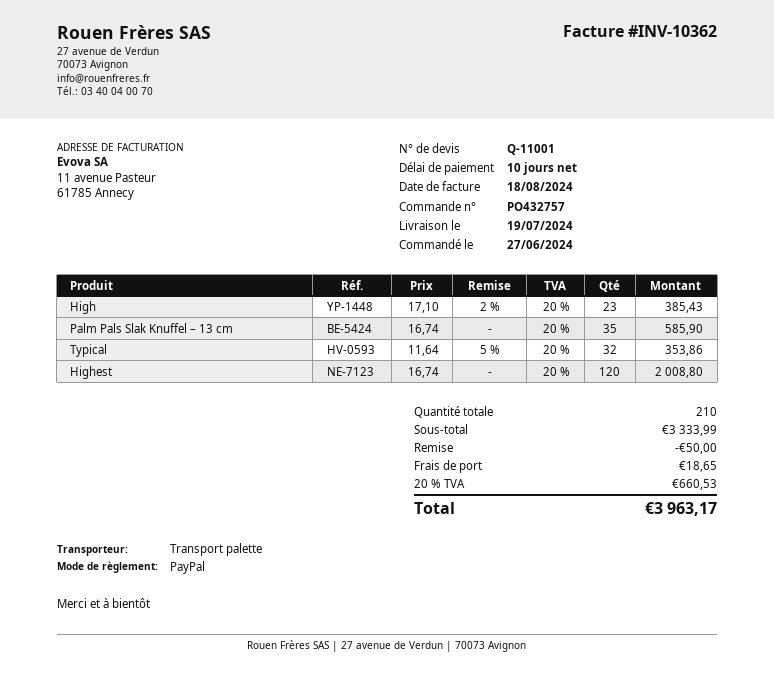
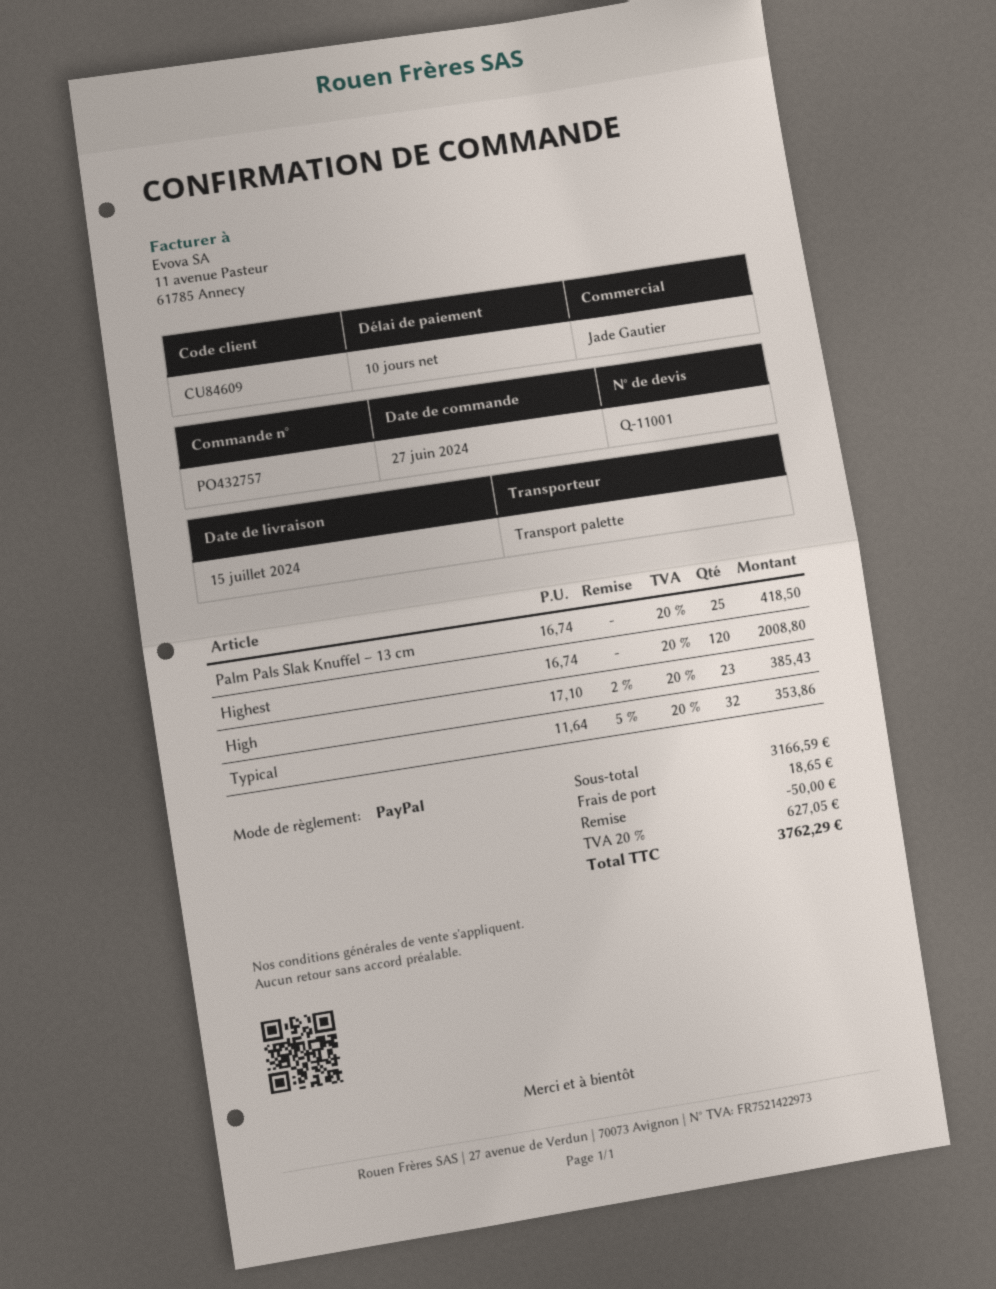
delivery date: 2024-07-19 -> 2024-07-15
Palm Pals Slak Knuffel – 13 cm: 35 x 16.74 = 585.90 -> 25 x 16.74 = 418.50
subtotal: 3333.99 -> 3166.59
tax: 20% = 660.53 -> 20% = 627.05
total: 3963.17 -> 3762.29

